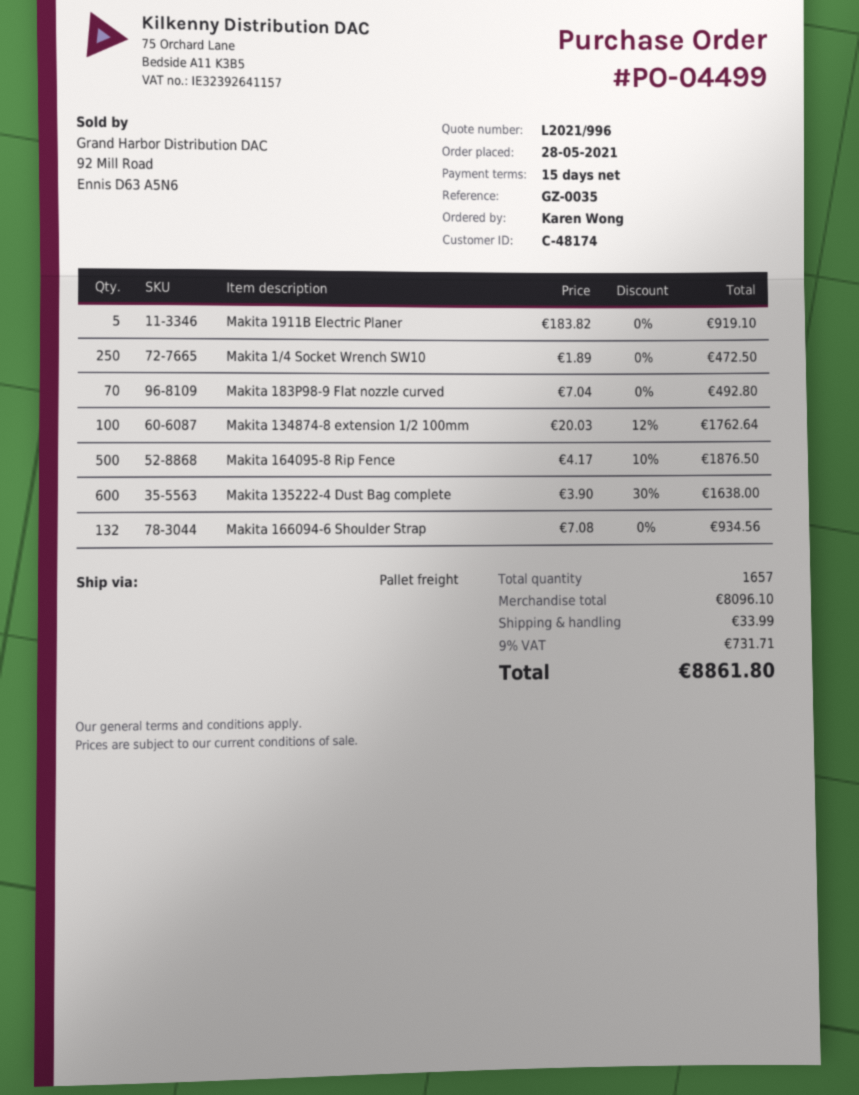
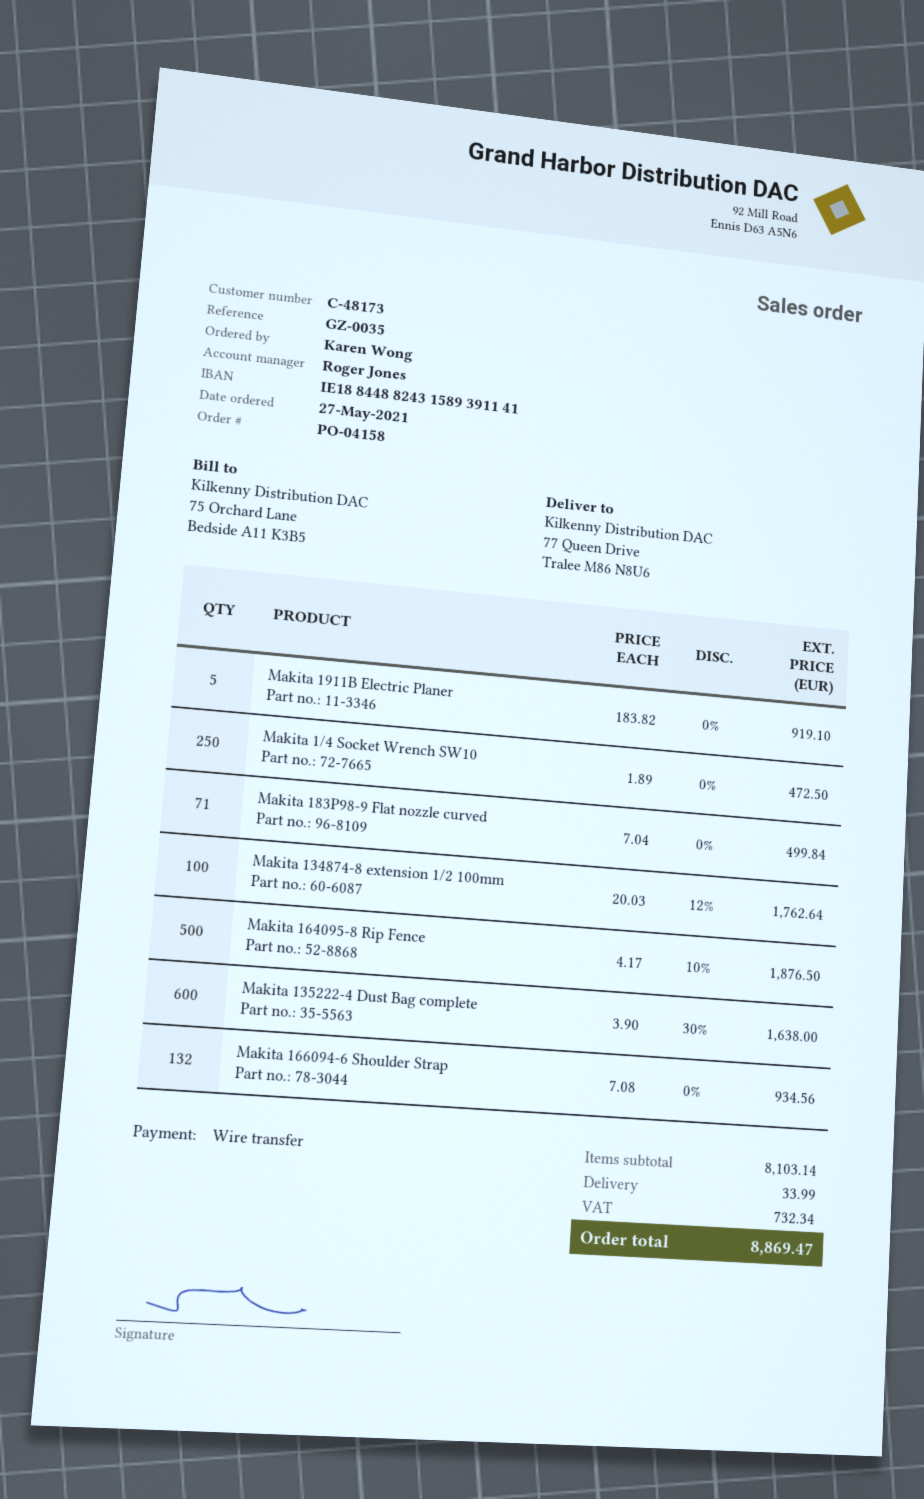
order number: PO-04499 -> PO-04158
order date: 2021-05-28 -> 2021-05-27
customer number: C-48174 -> C-48173
Makita 183P98-9 Flat nozzle curved: 70 x 7.04 = 492.80 -> 71 x 7.04 = 499.84
subtotal: 8096.10 -> 8103.14
tax: 731.71 -> 732.34
total: 8861.80 -> 8869.47

